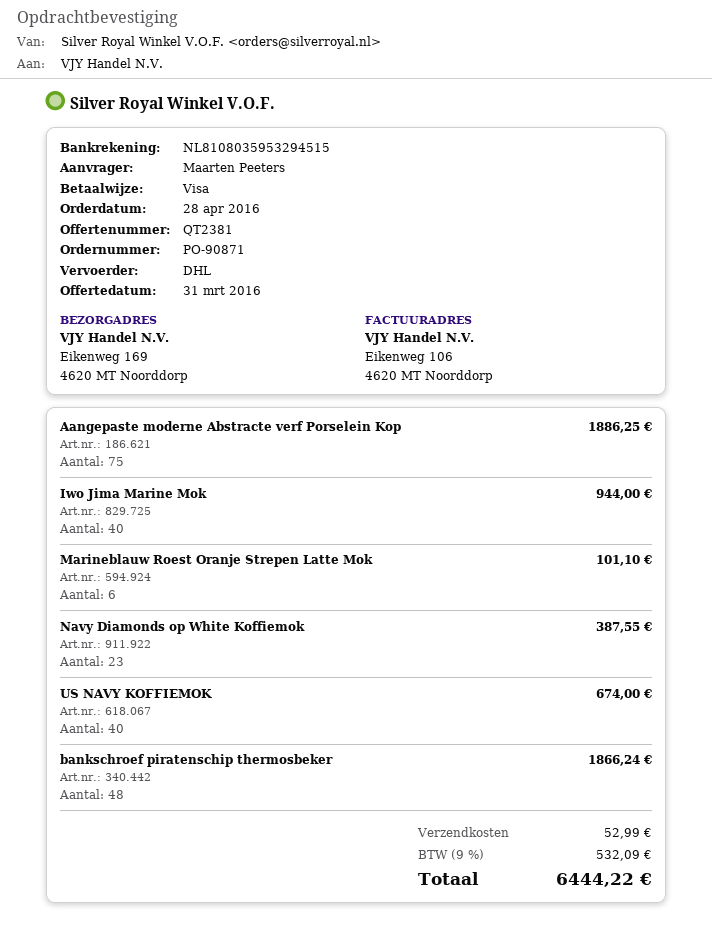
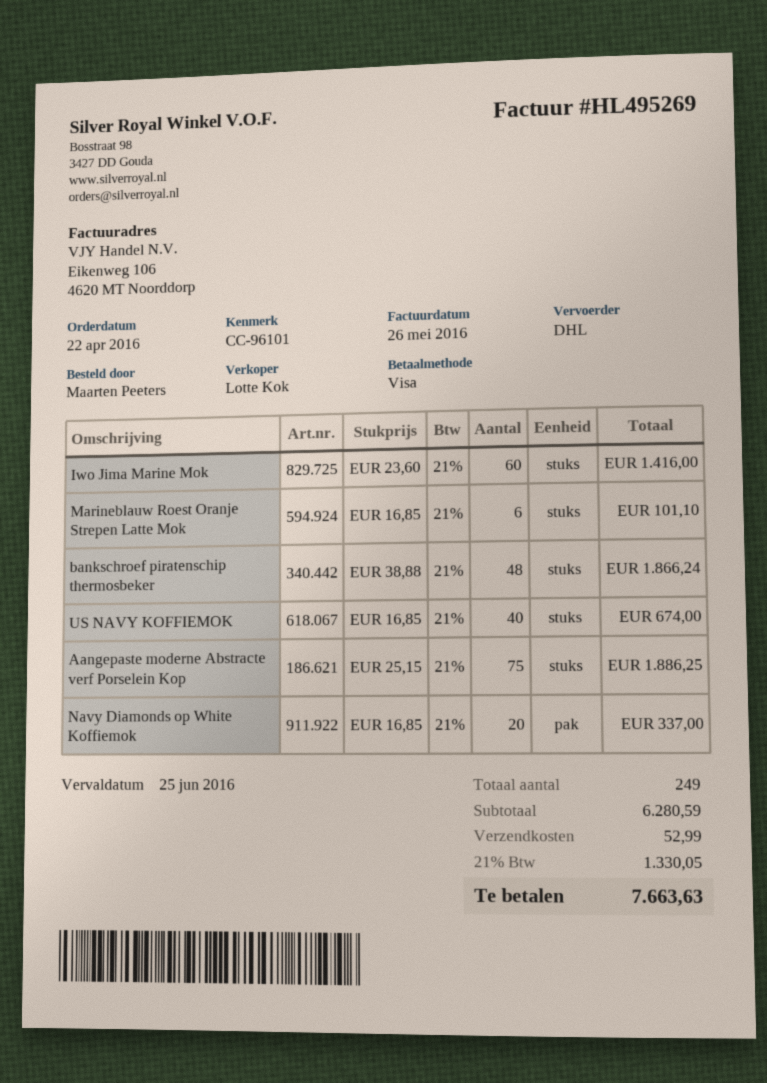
order date: 2016-04-28 -> 2016-04-22
Iwo Jima Marine Mok: 40 for 944.00 -> 60 for 1416.00
Navy Diamonds op White Koffiemok: 23 for 387.55 -> 20 for 337.00
tax: 9% = 532.09 -> 21% = 1330.05
total: 6444.22 -> 7663.63

